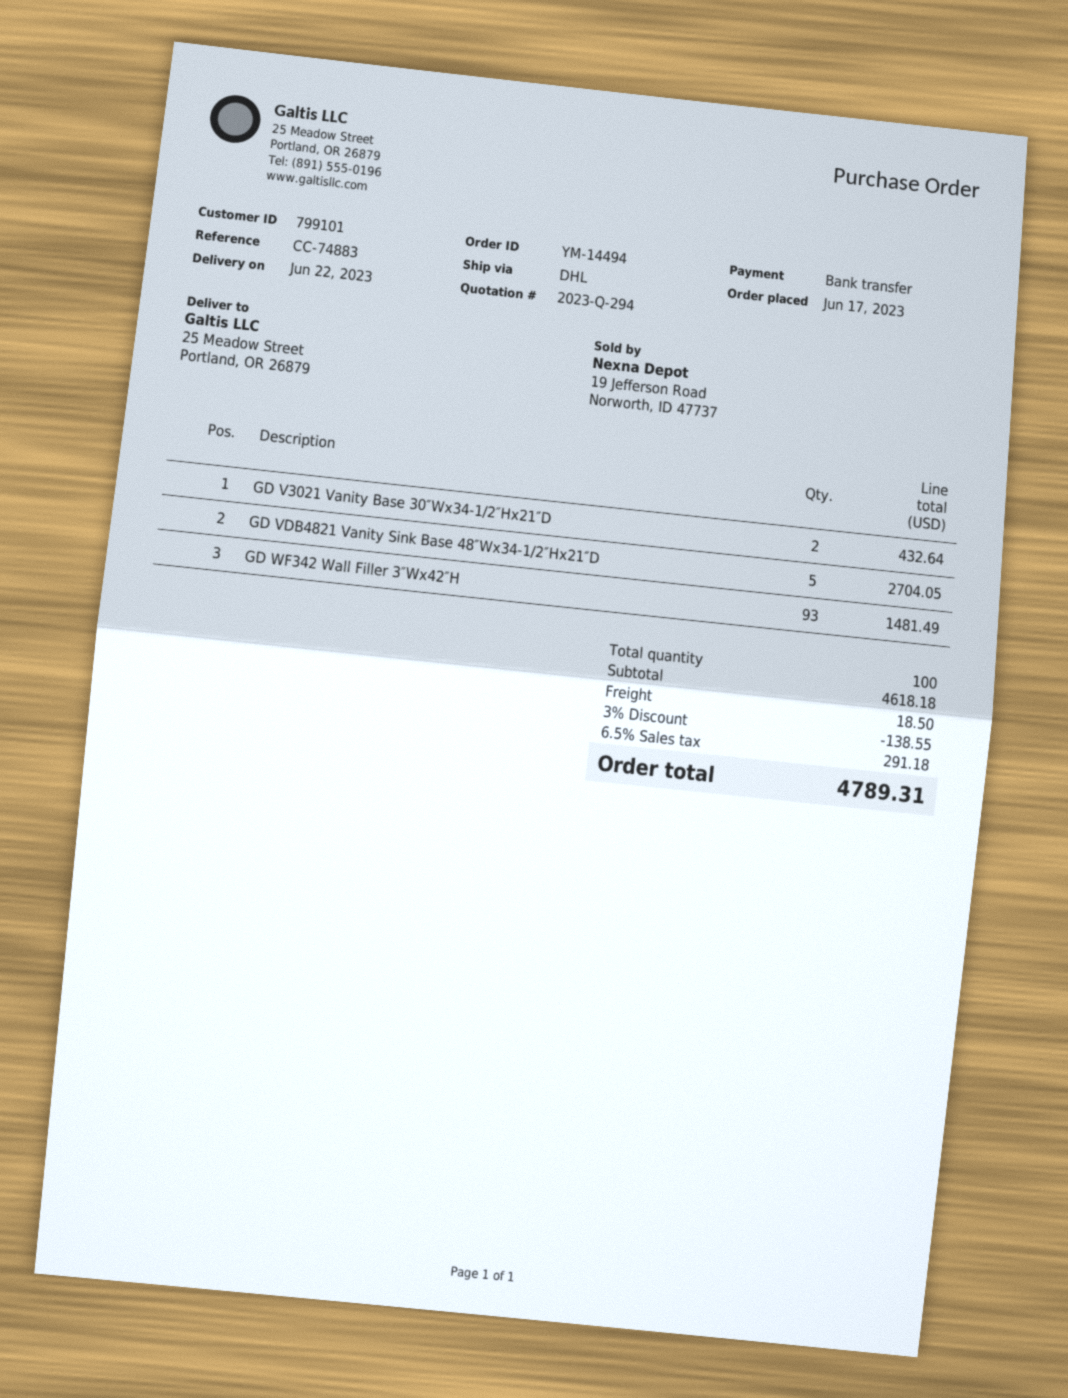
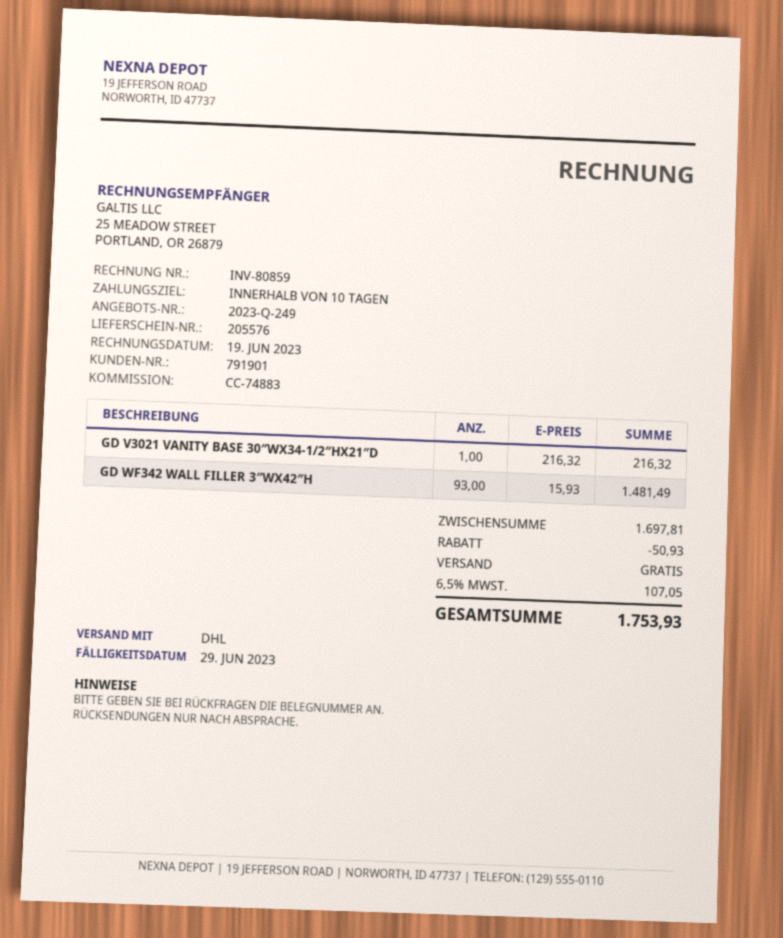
quote number: 2023-Q-294 -> 2023-Q-249
customer number: 799101 -> 791901
GD V3021 Vanity Base 30″Wx34-1/2″Hx21″D: 2 for 432.64 -> 1 for 216.32
GD VDB4821 Vanity Sink Base 48″Wx34-1/2″Hx21″D: 5 for 2704.05 -> none
subtotal: 4618.18 -> 1697.81
discount: 138.55 -> 50.93
shipping: 18.50 -> 0.00
tax: 6.5% = 291.18 -> 6.5% = 107.05
total: 4789.31 -> 1753.93

